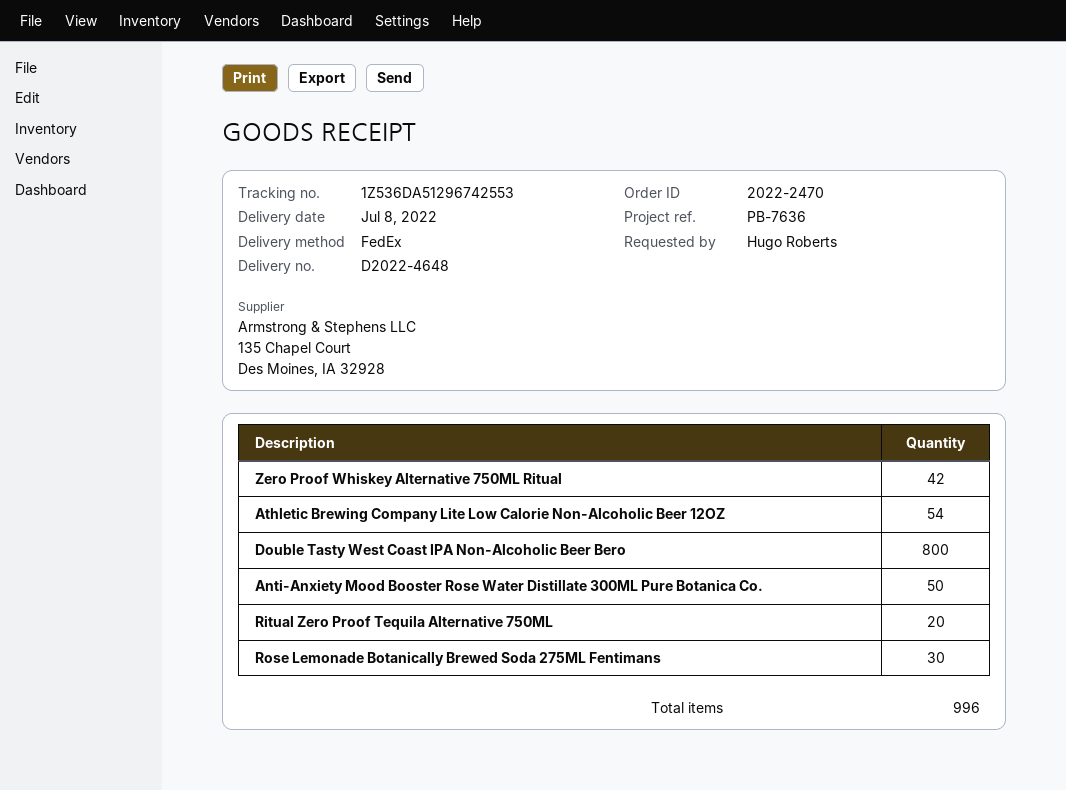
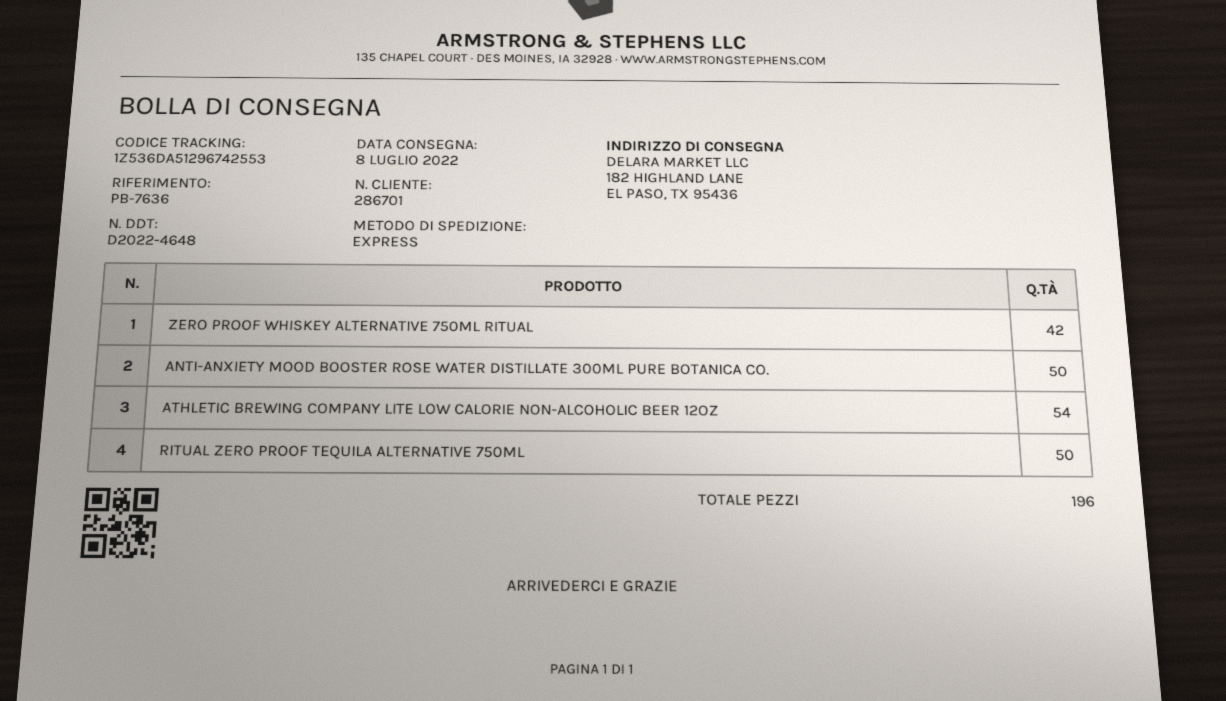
shipping method: FedEx -> express
Double Tasty West Coast IPA Non-Alcoholic Beer Bero: 800 -> none
Ritual Zero Proof Tequila Alternative 750ML: 20 -> 50
Rose Lemonade Botanically Brewed Soda 275ML Fentimans: 30 -> none
total quantity: 996 -> 196

